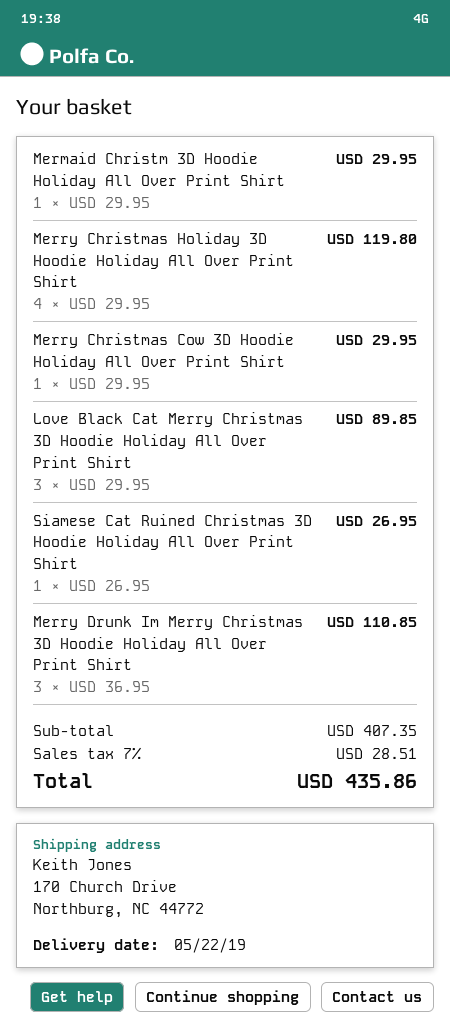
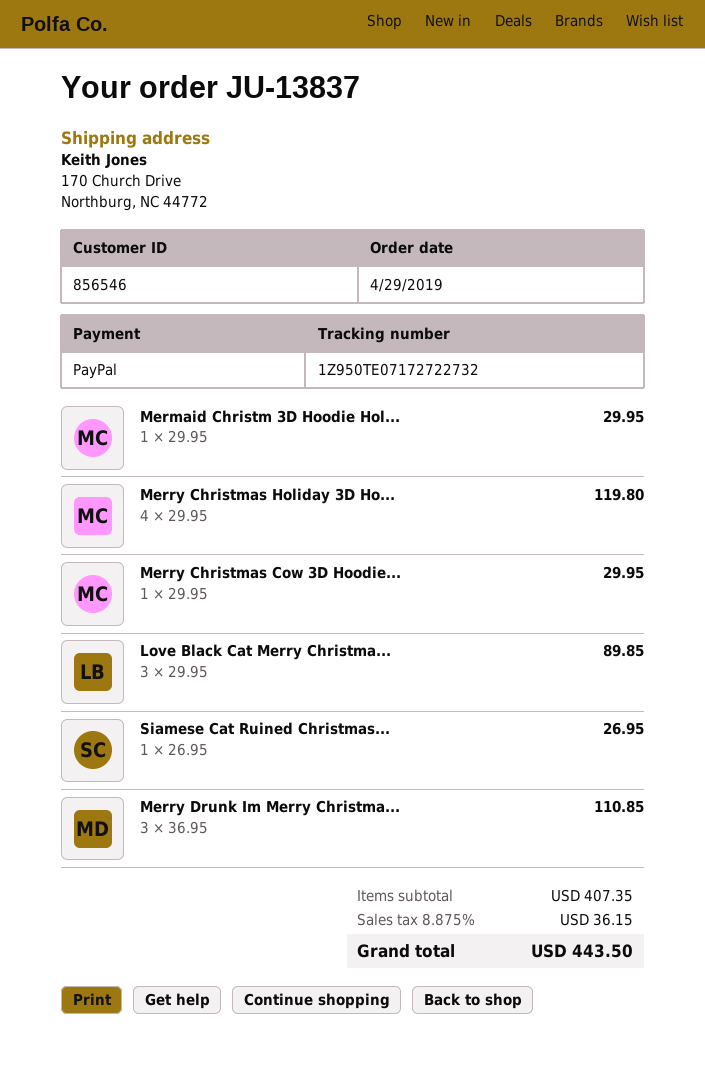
tax: 7% = 28.51 -> 8.875% = 36.15
total: 435.86 -> 443.50

